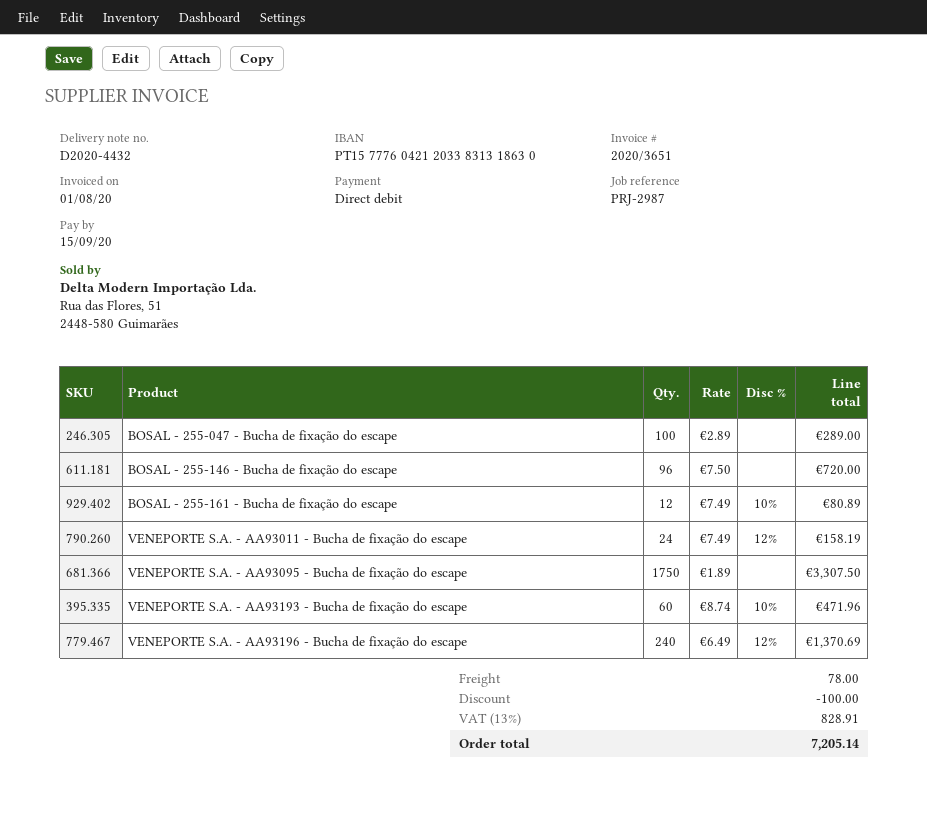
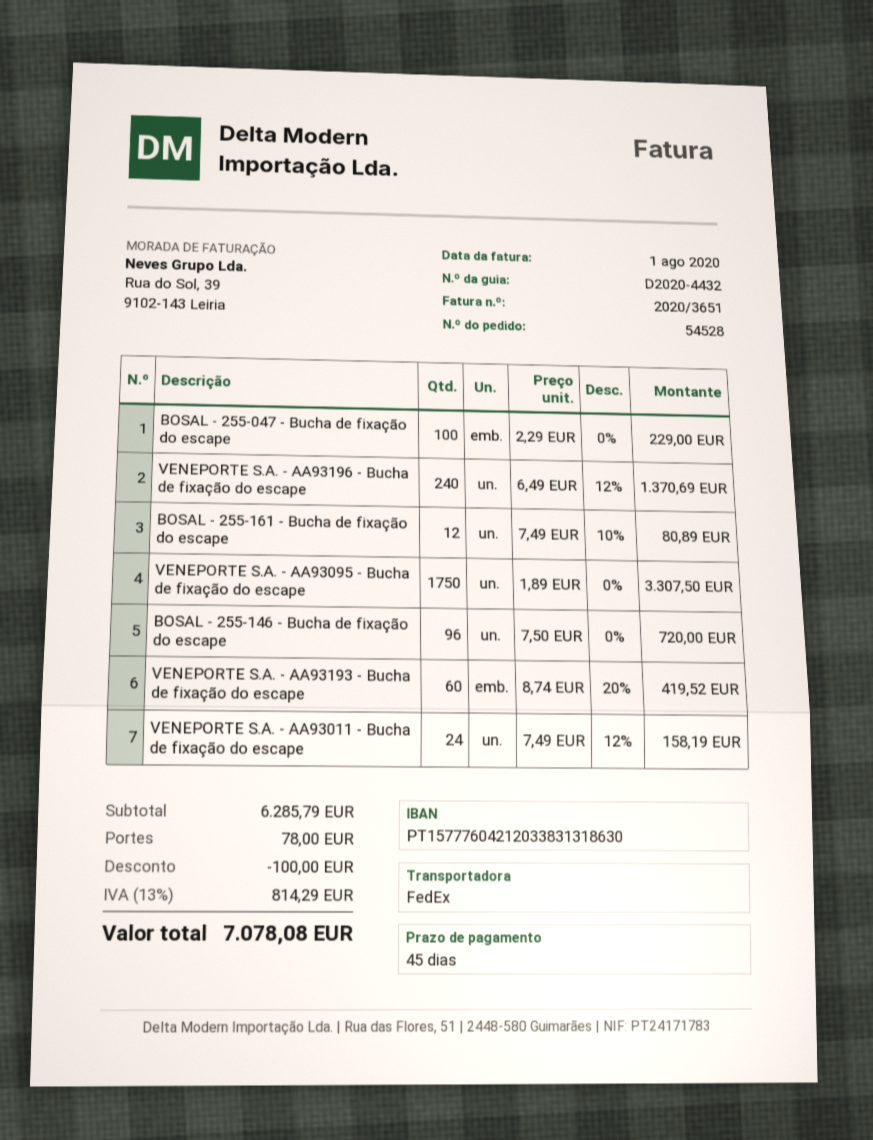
BOSAL - 255-047 - Bucha de fixação do escape: 100 x 2.89 = 289.00 -> 100 x 2.29 = 229.00
VENEPORTE S.A. - AA93193 - Bucha de fixação do escape: 60 x 8.74 - 10% = 471.96 -> 60 x 8.74 - 20% = 419.52
tax: 13% = 828.91 -> 13% = 814.29
total: 7205.14 -> 7078.08

